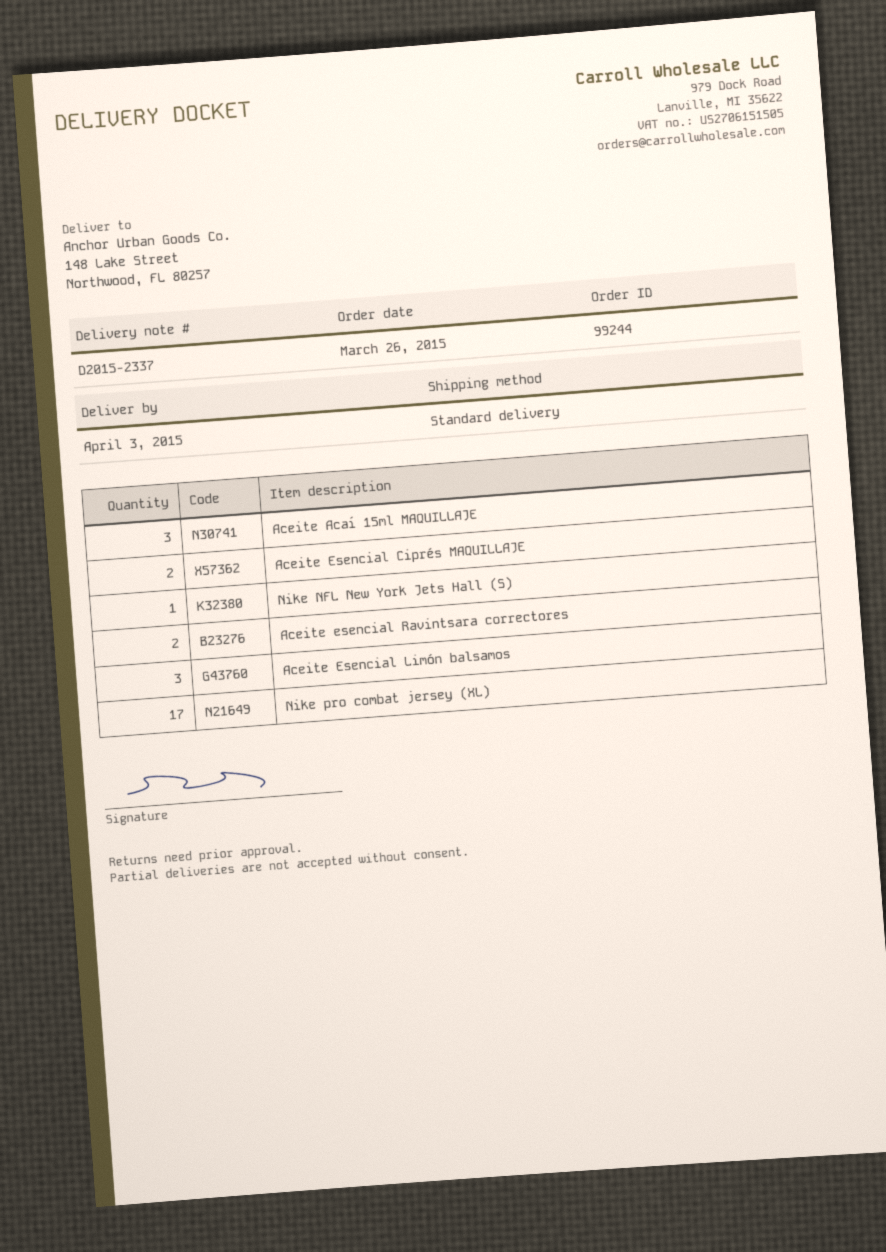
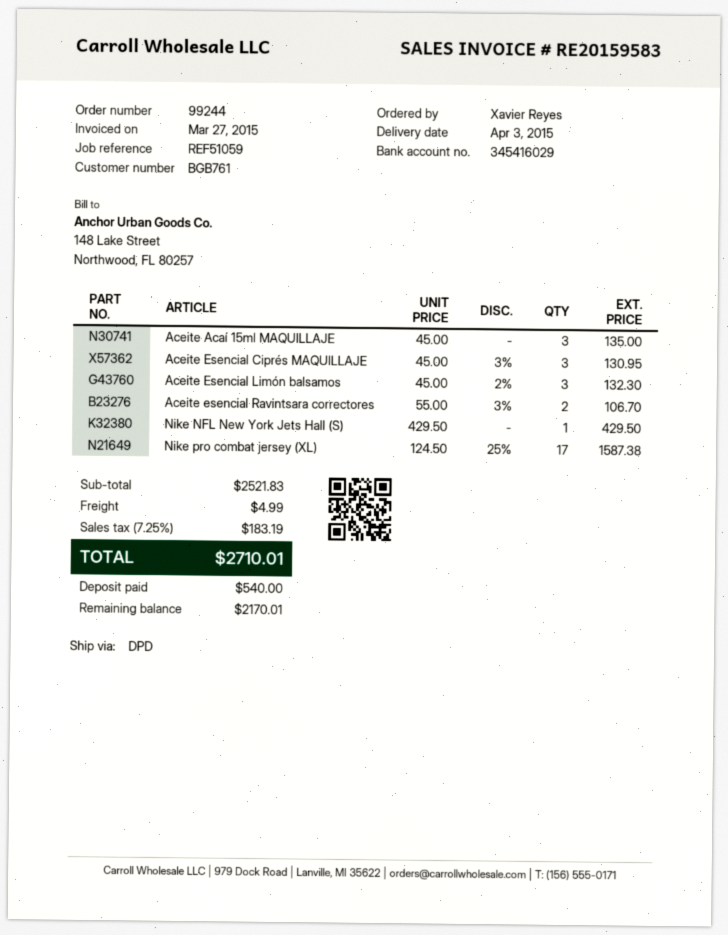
shipping method: standard -> DPD
Aceite Esencial Ciprés MAQUILLAJE: 2 -> 3

